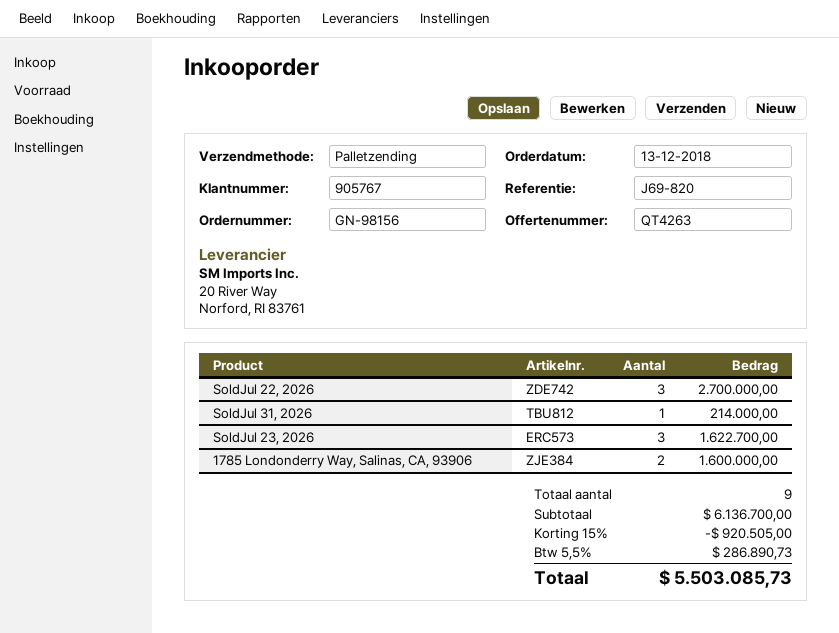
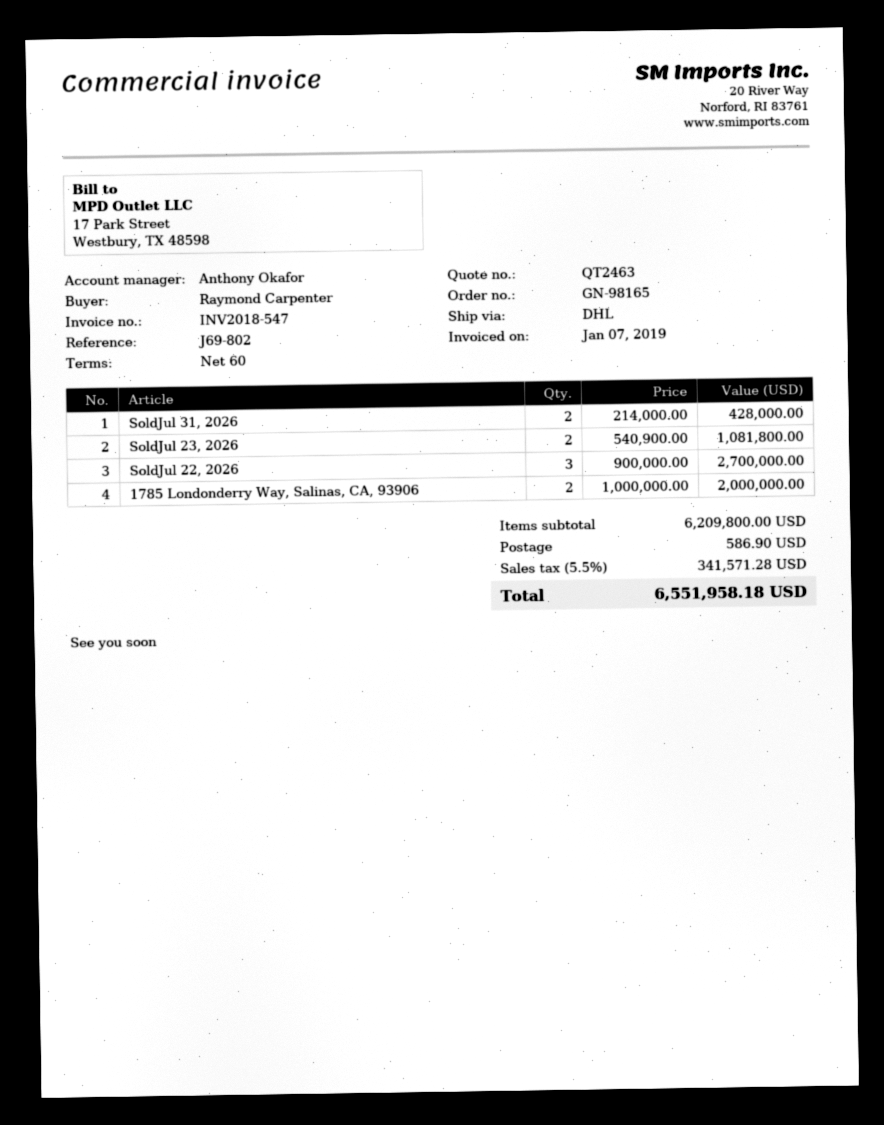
quote number: QT4263 -> QT2463
order number: GN-98156 -> GN-98165
reference: J69-820 -> J69-802
shipping method: pallet freight -> DHL
SoldJul 31, 2026: 1 for 214000.00 -> 2 for 428000.00
SoldJul 23, 2026: 3 for 1622700.00 -> 2 for 1081800.00
1785 Londonderry Way, Salinas, CA, 93906: 2 for 1600000.00 -> 2 for 2000000.00
subtotal: 6136700.00 -> 6209800.00
discount: 15% = 920505.00 -> none
shipping: none -> 586.90
tax: 5.5% = 286890.73 -> 5.5% = 341571.28
total: 5503085.73 -> 6551958.18

